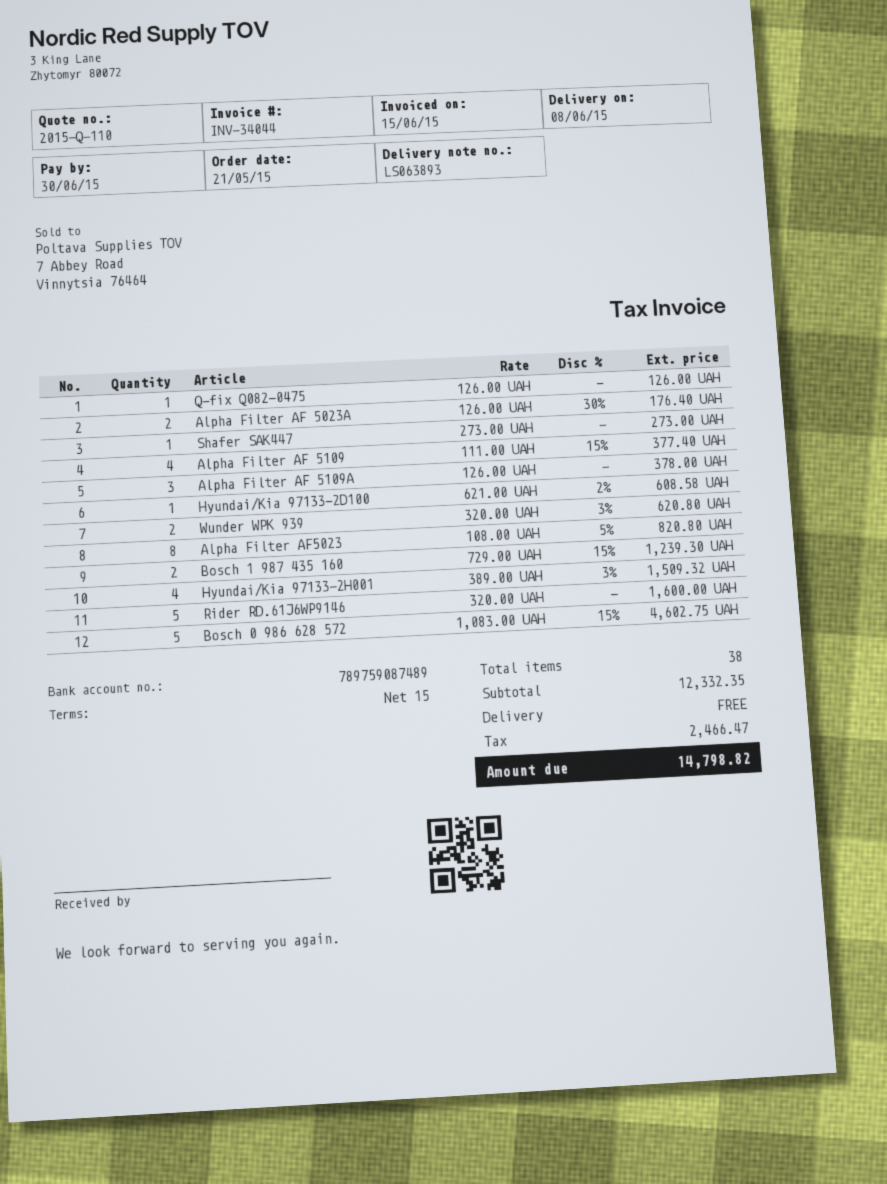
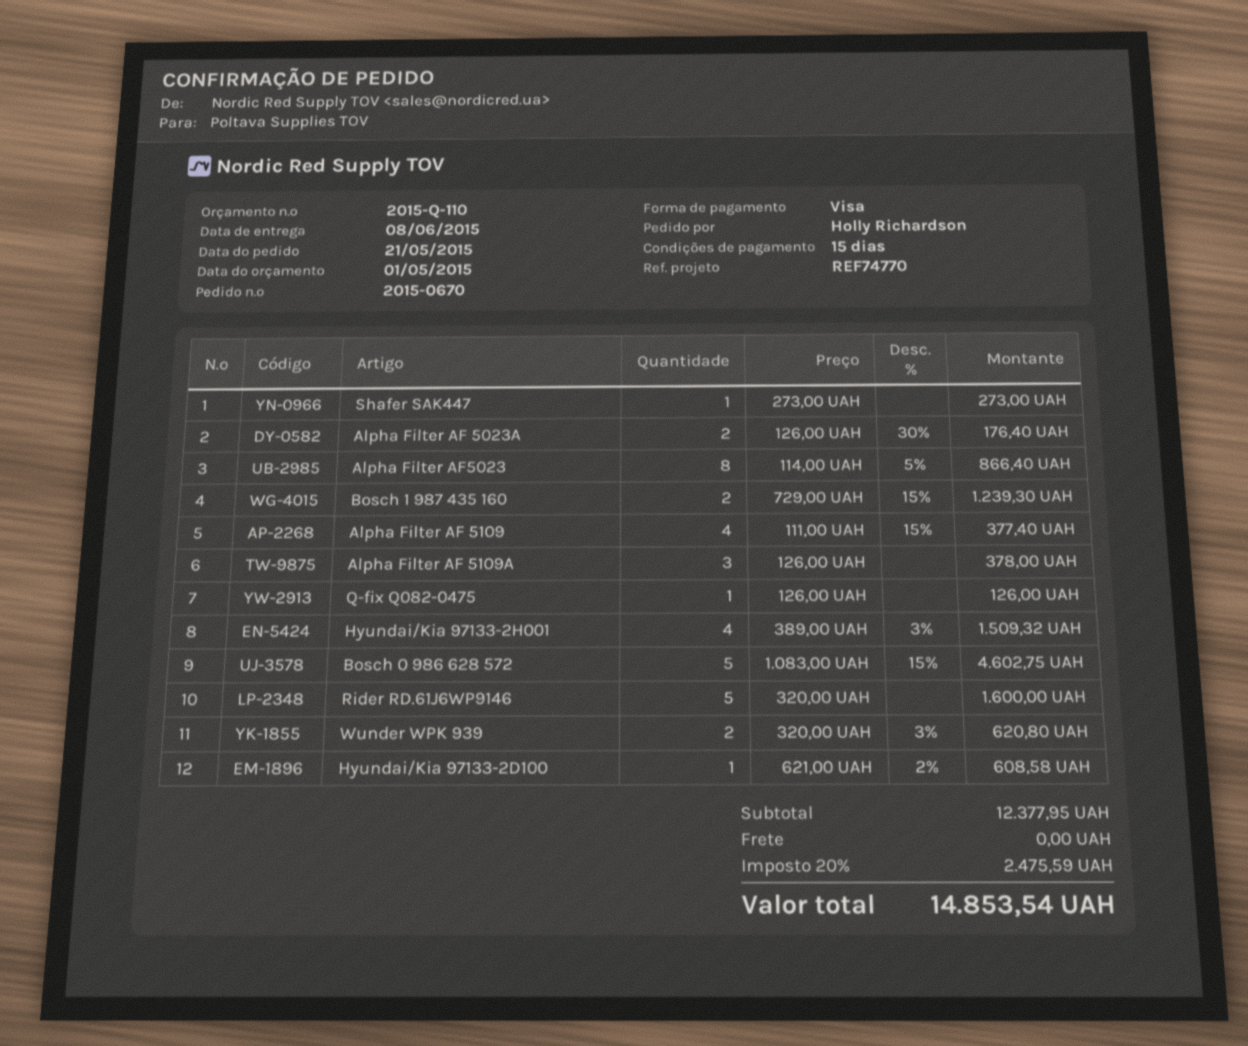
Alpha Filter AF5023: 8 x 108.00 - 5% = 820.80 -> 8 x 114.00 - 5% = 866.40
subtotal: 12332.35 -> 12377.95
tax: 2466.47 -> 2475.59
total: 14798.82 -> 14853.54

